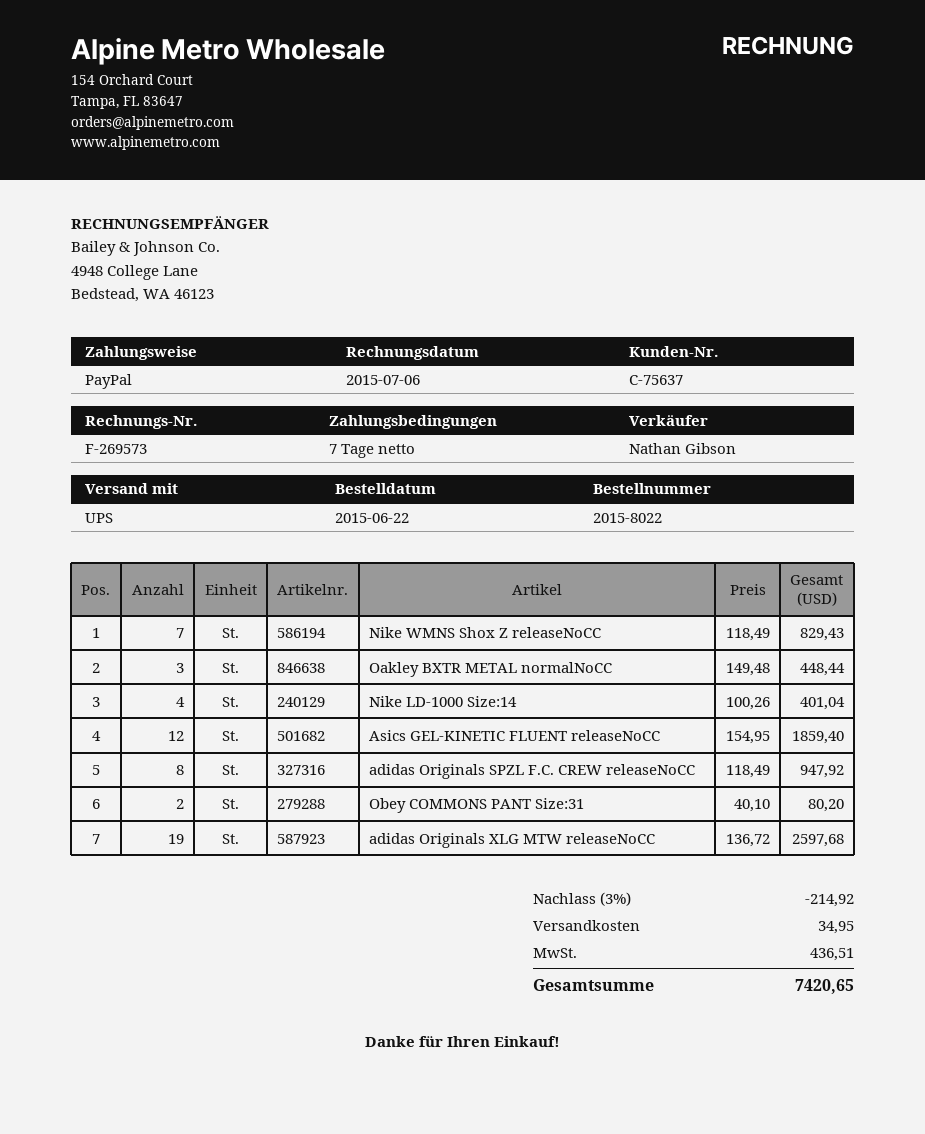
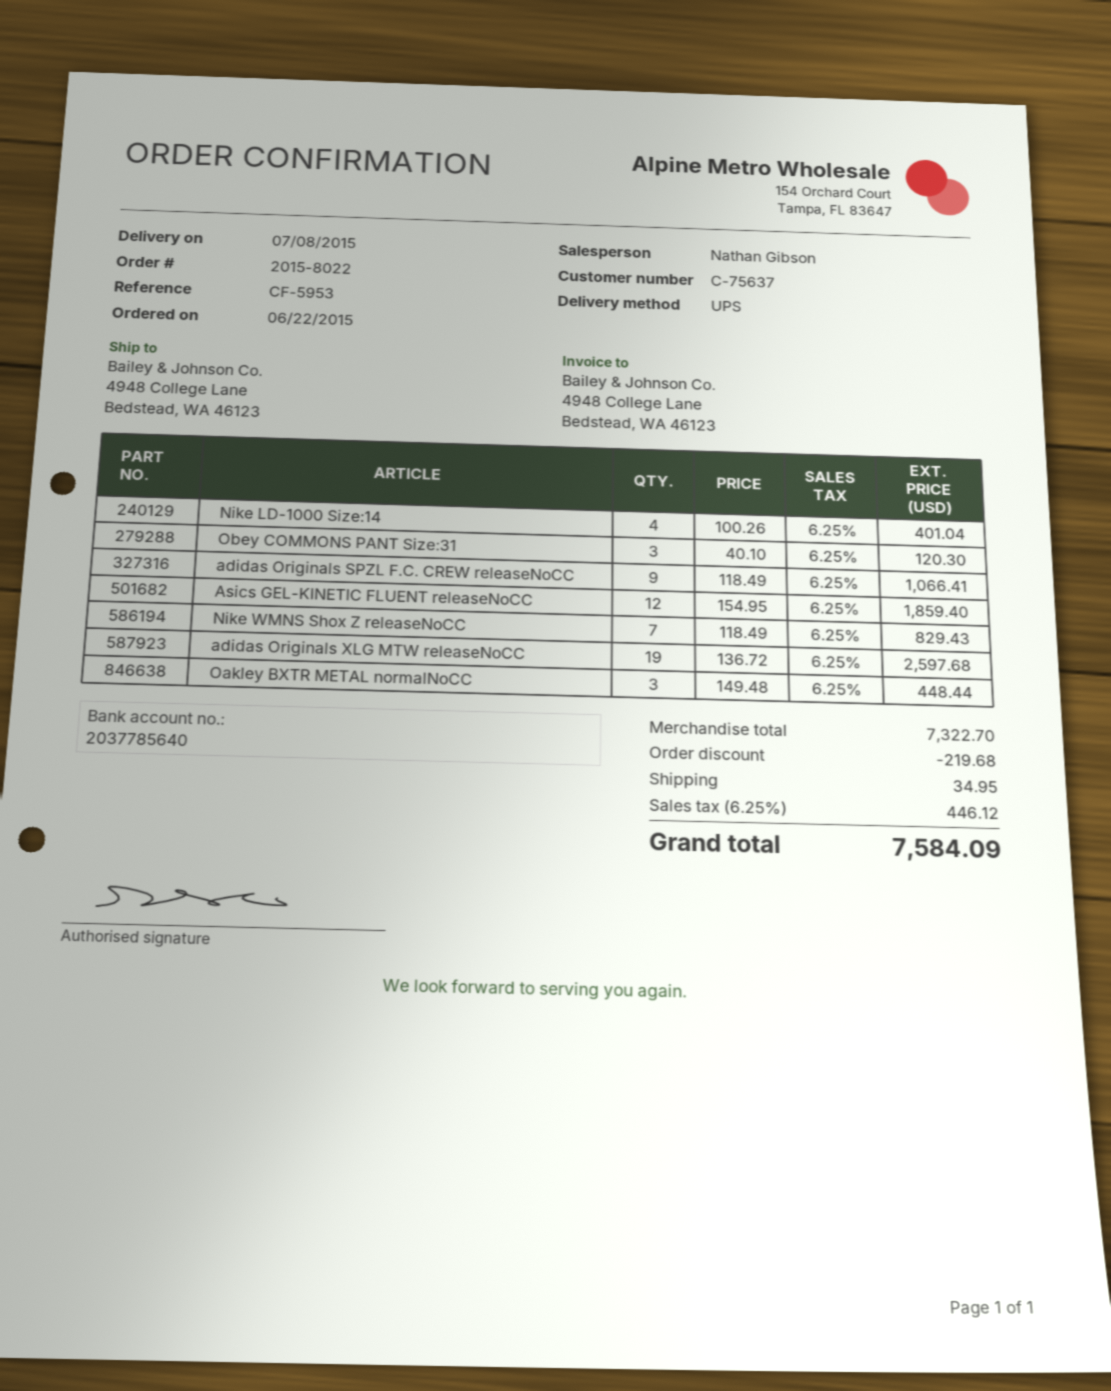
adidas Originals SPZL F.C. CREW releaseNoCC: 8 x 118.49 = 947.92 -> 9 x 118.49 = 1066.41
Obey COMMONS PANT Size:31: 2 x 40.10 = 80.20 -> 3 x 40.10 = 120.30
discount: 214.92 -> 219.68
tax: 436.51 -> 446.12
total: 7420.65 -> 7584.09

